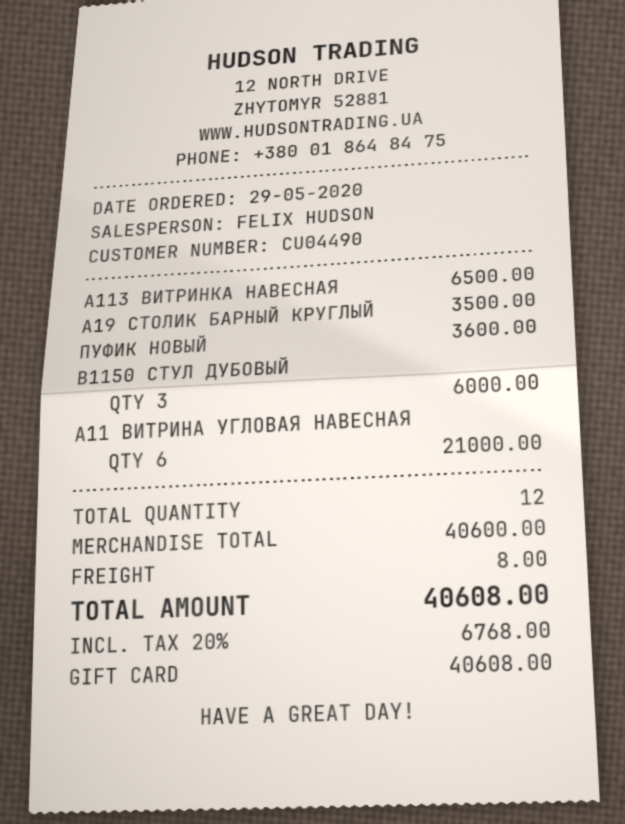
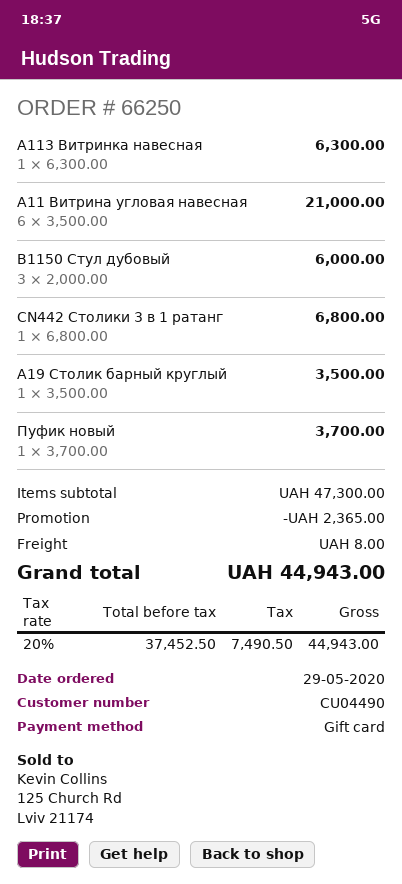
А113 ВИТРИНКА НАВЕСНАЯ: 1 for 6500.00 -> 1 for 6300.00
ПУФИК НОВЫЙ: 1 for 3600.00 -> 1 for 3700.00
CN442 Столики 3 в 1 ратанг: none -> 1 for 6800.00
subtotal: 40600.00 -> 47300.00
discount: none -> 2365.00
tax: 20% = 6768.00 -> 20% = 7490.50
total: 40608.00 -> 44943.00

